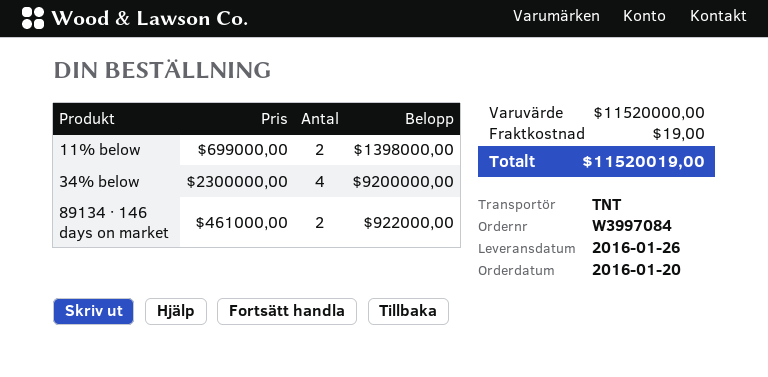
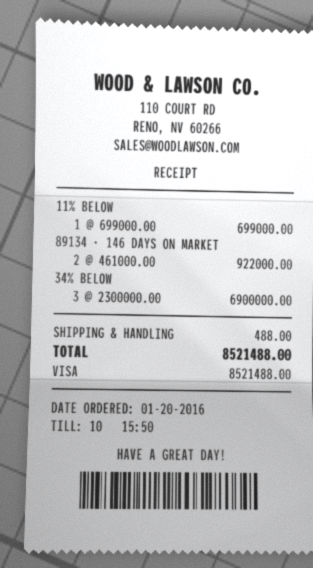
11% below: 2 x 699000.00 = 1398000.00 -> 1 x 699000.00 = 699000.00
34% below: 4 x 2300000.00 = 9200000.00 -> 3 x 2300000.00 = 6900000.00
shipping: 19.00 -> 488.00
total: 11520019.00 -> 8521488.00

